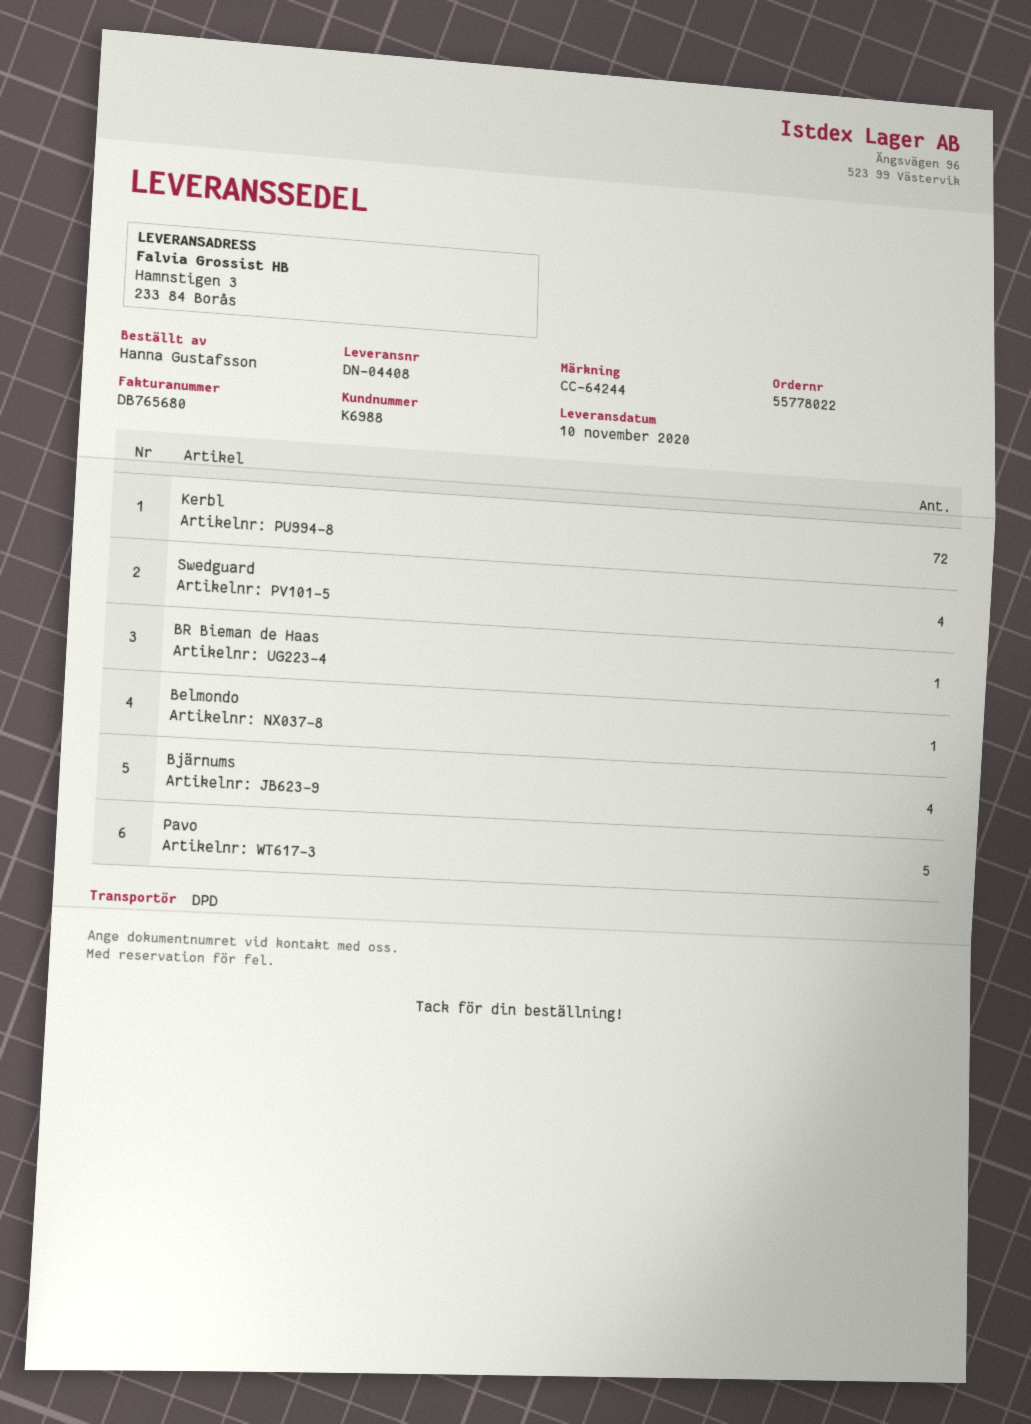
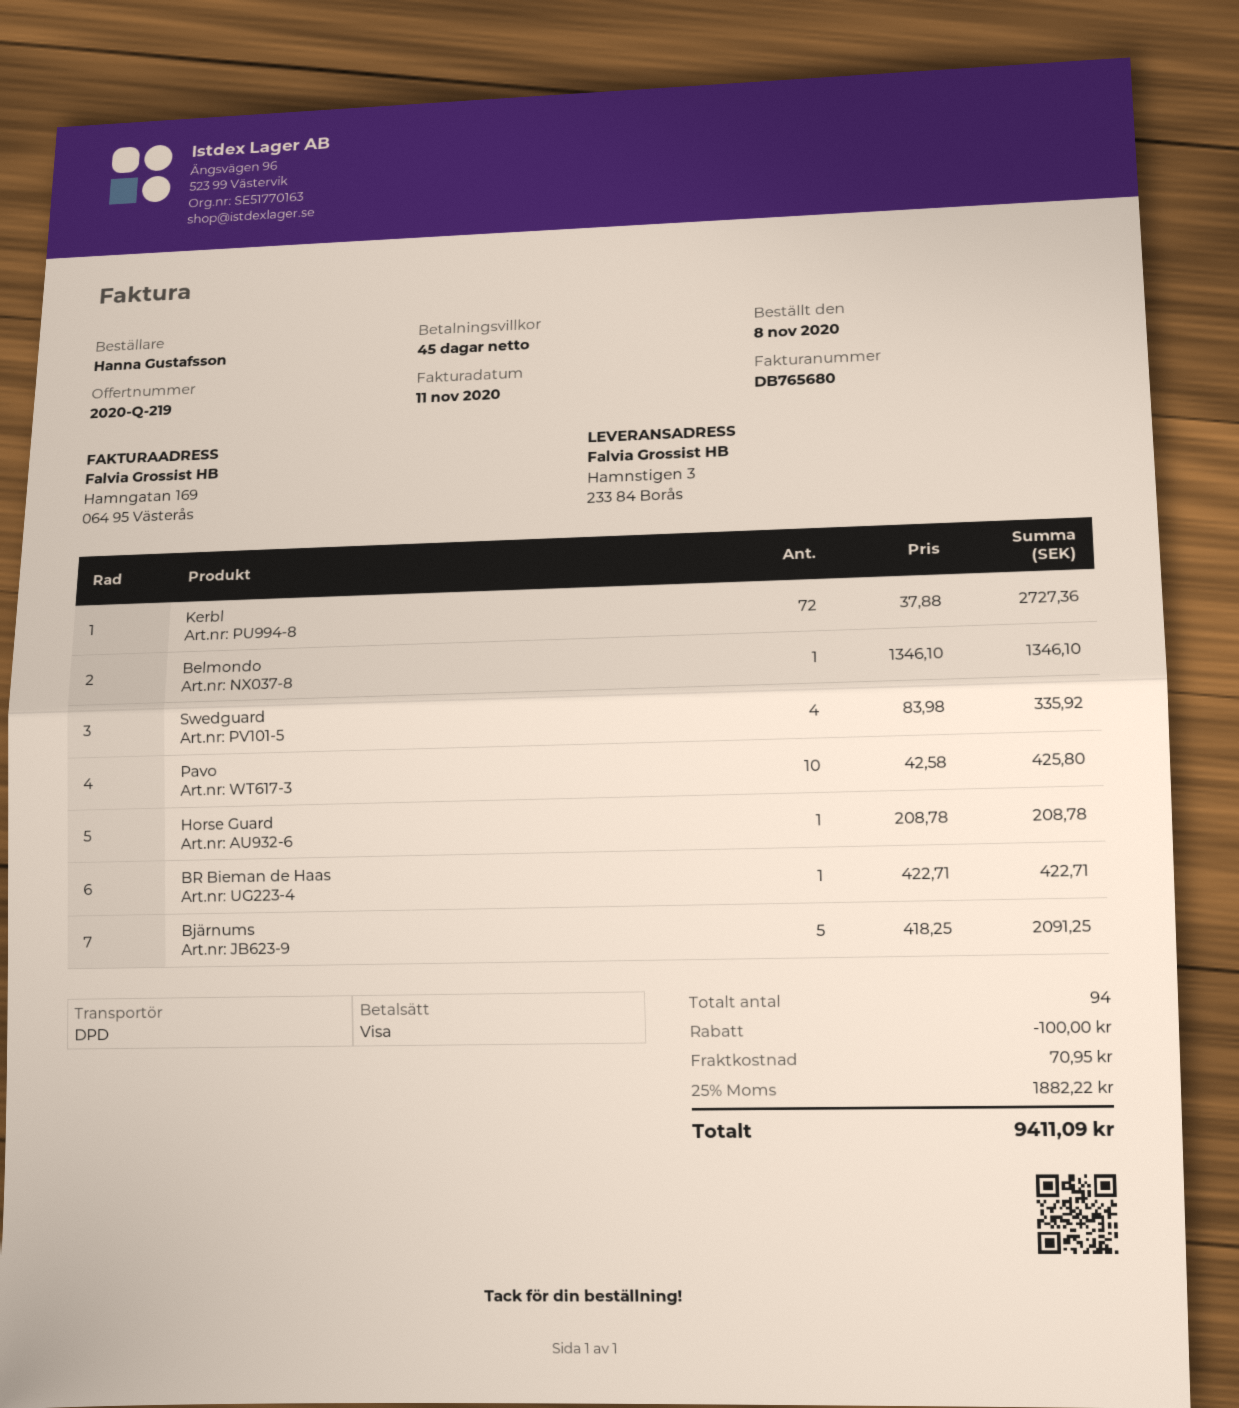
Bjärnums: 4 -> 5
Pavo: 5 -> 10
Horse Guard: none -> 1

